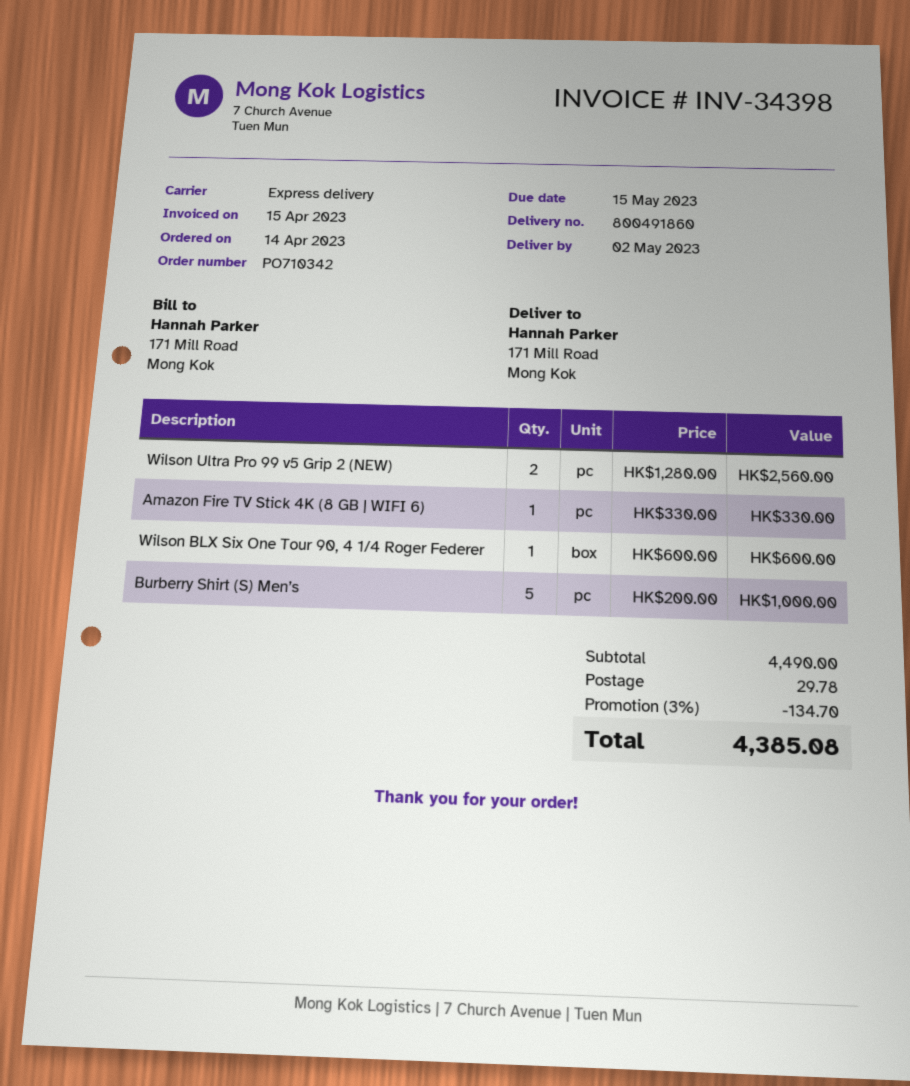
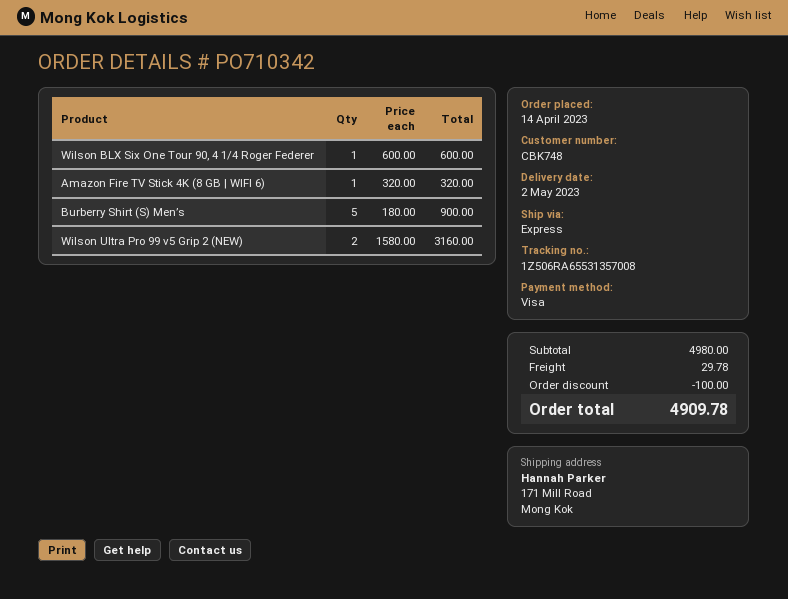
Wilson Ultra Pro 99 v5 Grip 2 (NEW): 2 x 1280.00 = 2560.00 -> 2 x 1580.00 = 3160.00
Amazon Fire TV Stick 4K (8 GB | WIFI 6): 1 x 330.00 = 330.00 -> 1 x 320.00 = 320.00
Burberry Shirt (S) Men’s: 5 x 200.00 = 1000.00 -> 5 x 180.00 = 900.00
subtotal: 4490.00 -> 4980.00
discount: 134.70 -> 100.00
total: 4385.08 -> 4909.78

